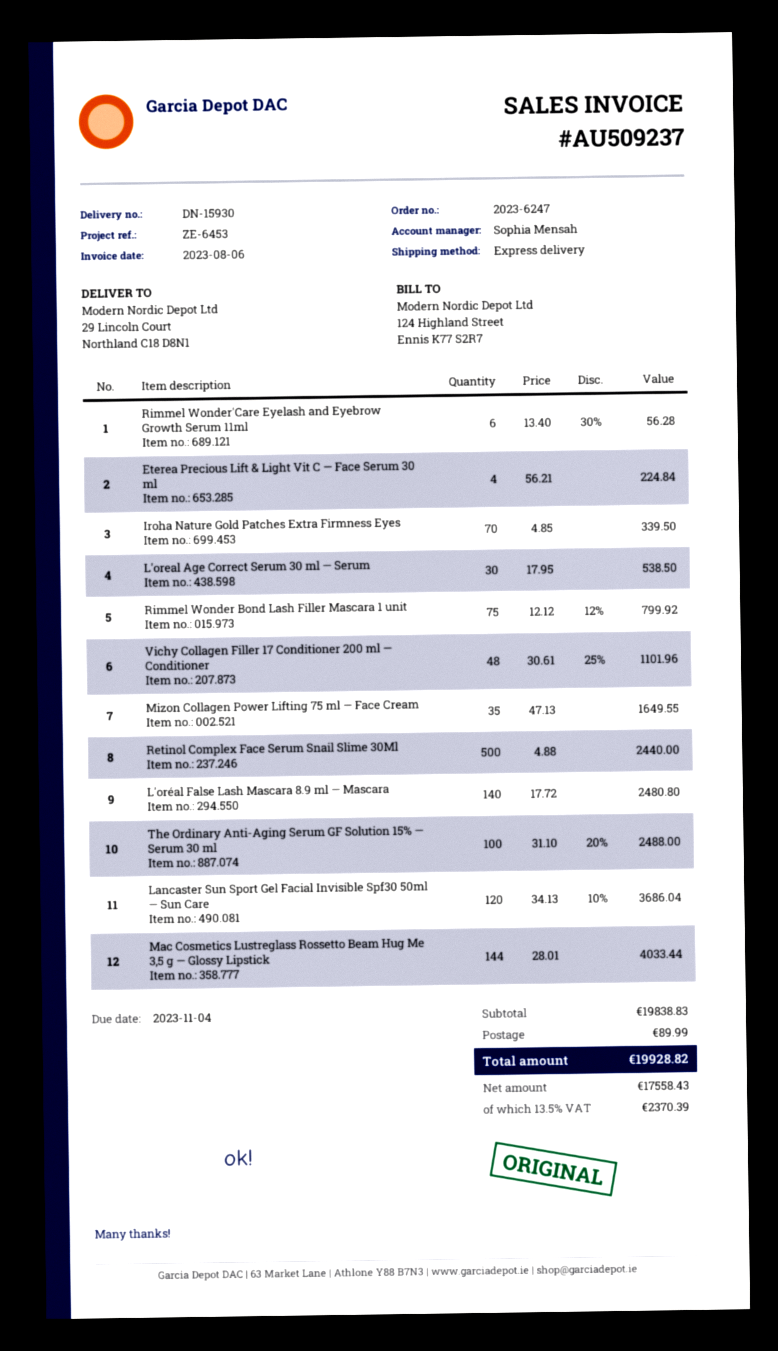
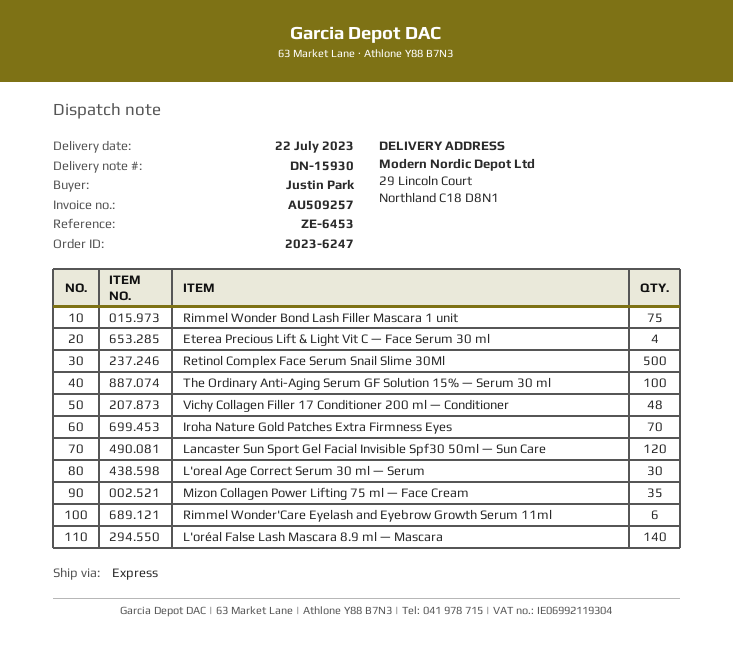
invoice number: AU509237 -> AU509257
Mac Cosmetics Lustreglass Rossetto Beam Hug Me 3,5 g — Glossy Lipstick: 144 -> none

